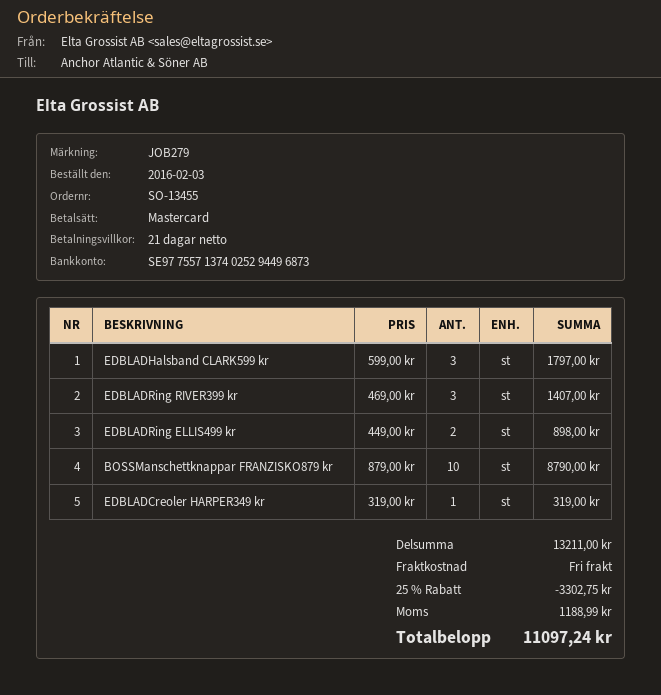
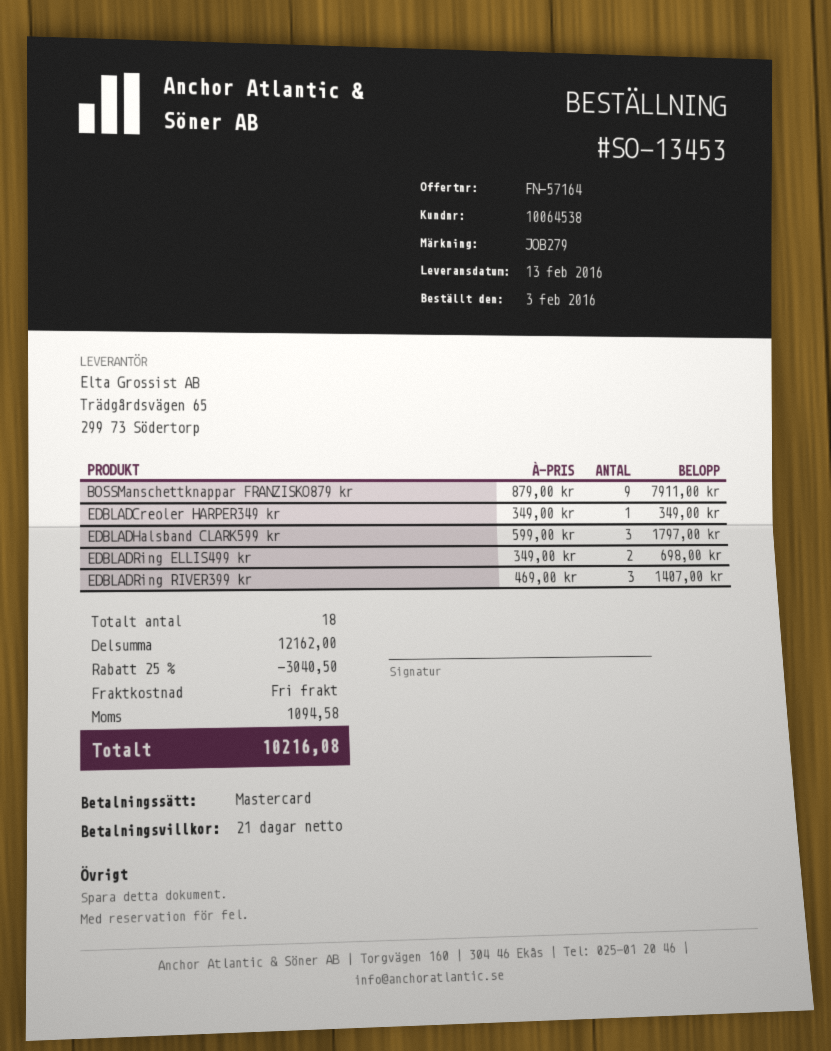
order number: SO-13455 -> SO-13453
EDBLADRing ELLIS499 kr: 2 x 449.00 = 898.00 -> 2 x 349.00 = 698.00
BOSSManschettknappar FRANZISKO879 kr: 10 x 879.00 = 8790.00 -> 9 x 879.00 = 7911.00
EDBLADCreoler HARPER349 kr: 1 x 319.00 = 319.00 -> 1 x 349.00 = 349.00
subtotal: 13211.00 -> 12162.00
discount: 25% = 3302.75 -> 25% = 3040.50
tax: 1188.99 -> 1094.58
total: 11097.24 -> 10216.08

